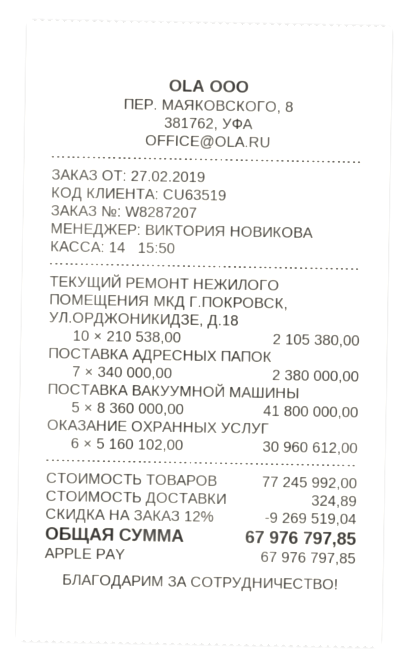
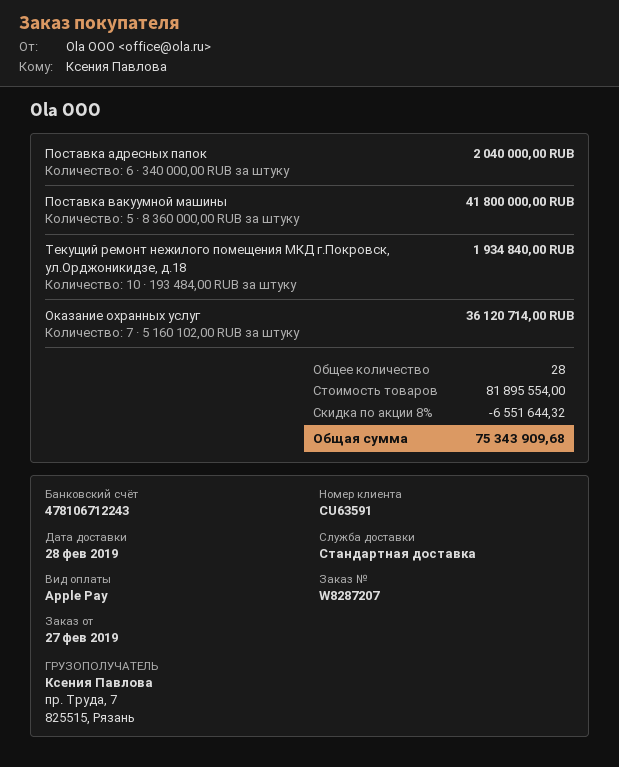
customer number: CU63519 -> CU63591
ТЕКУЩИЙ РЕМОНТ НЕЖИЛОГО ПОМЕЩЕНИЯ МКД Г.ПОКРОВСК, УЛ.ОРДЖОНИКИДЗЕ, Д.18: 10 x 210538.00 = 2105380.00 -> 10 x 193484.00 = 1934840.00
ПОСТАВКА АДРЕСНЫХ ПАПОК: 7 x 340000.00 = 2380000.00 -> 6 x 340000.00 = 2040000.00
ОКАЗАНИЕ ОХРАННЫХ УСЛУГ: 6 x 5160102.00 = 30960612.00 -> 7 x 5160102.00 = 36120714.00
subtotal: 77245992.00 -> 81895554.00
discount: 12% = 9269519.04 -> 8% = 6551644.32
shipping: 324.89 -> none
total: 67976797.85 -> 75343909.68

